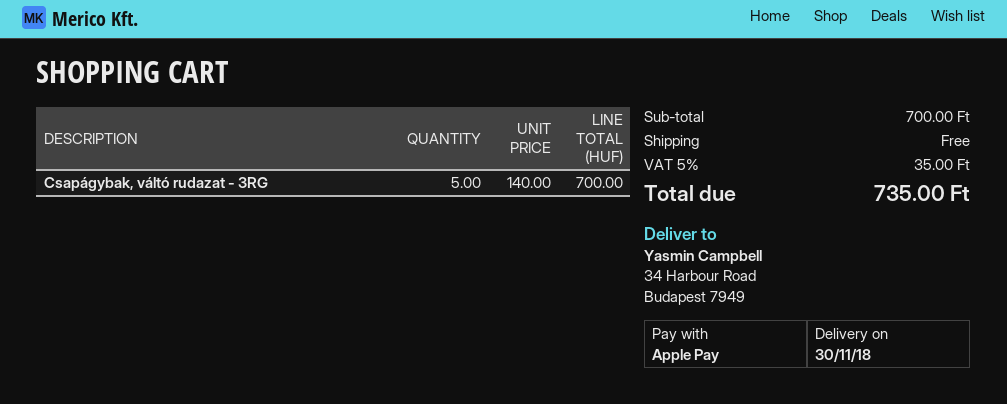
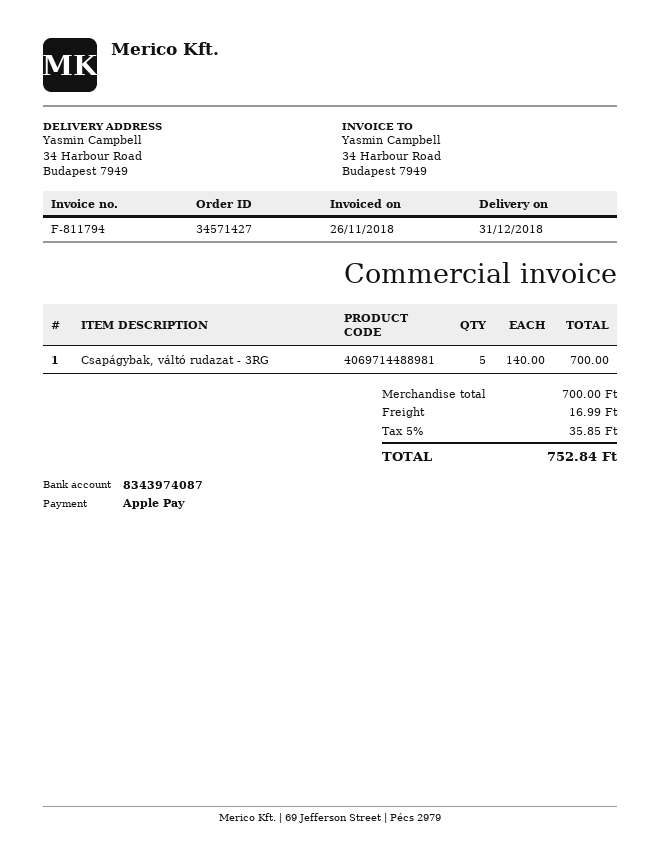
delivery date: 2018-11-30 -> 2018-12-31
shipping: 0.00 -> 16.99
tax: 5% = 35.00 -> 5% = 35.85
total: 735.00 -> 752.84

